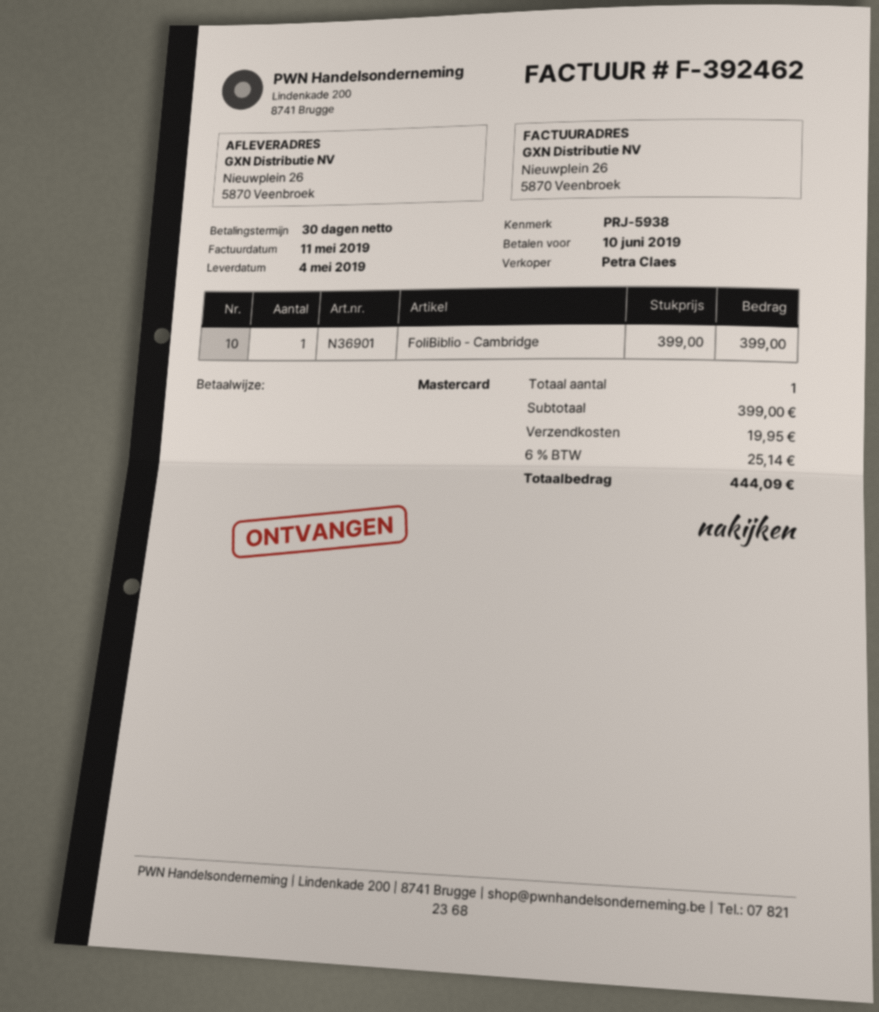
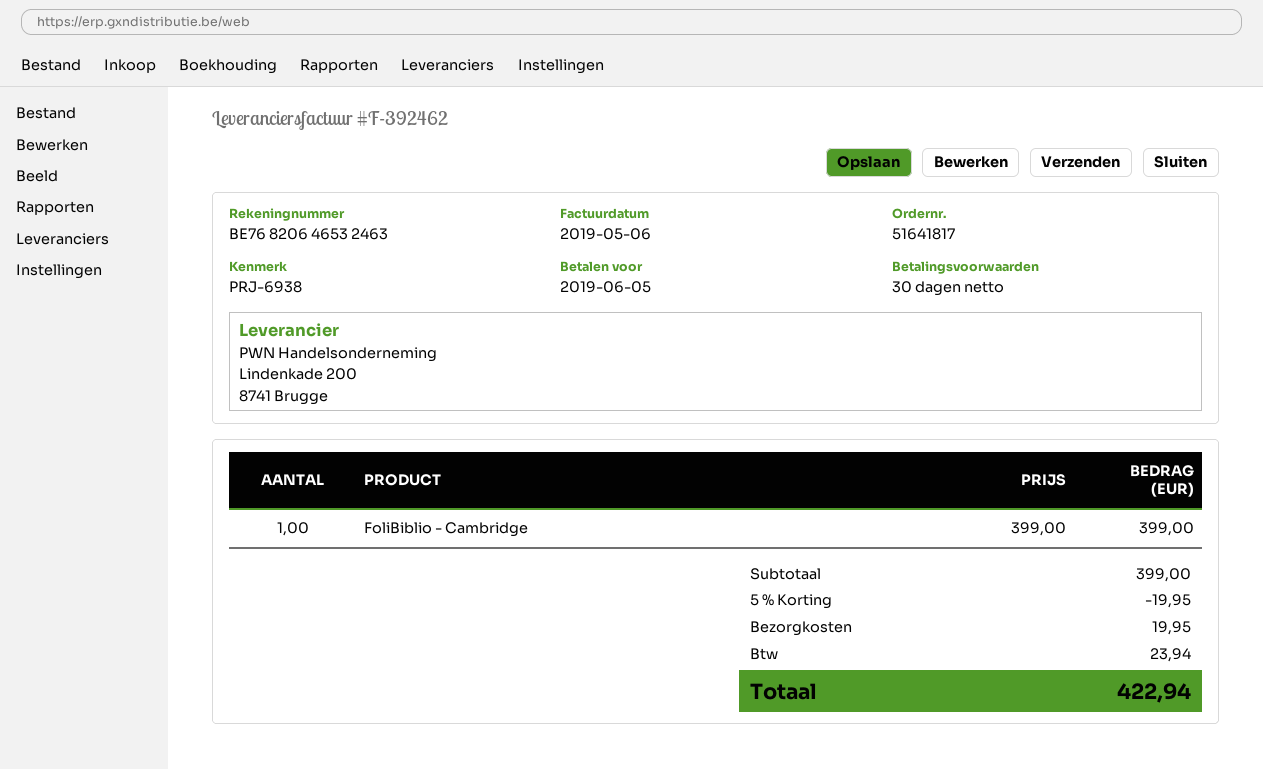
invoice date: 2019-05-11 -> 2019-05-06
due date: 2019-06-10 -> 2019-06-05
reference: PRJ-5938 -> PRJ-6938
discount: none -> 5% = 19.95
tax: 25.14 -> 23.94
total: 444.09 -> 422.94

